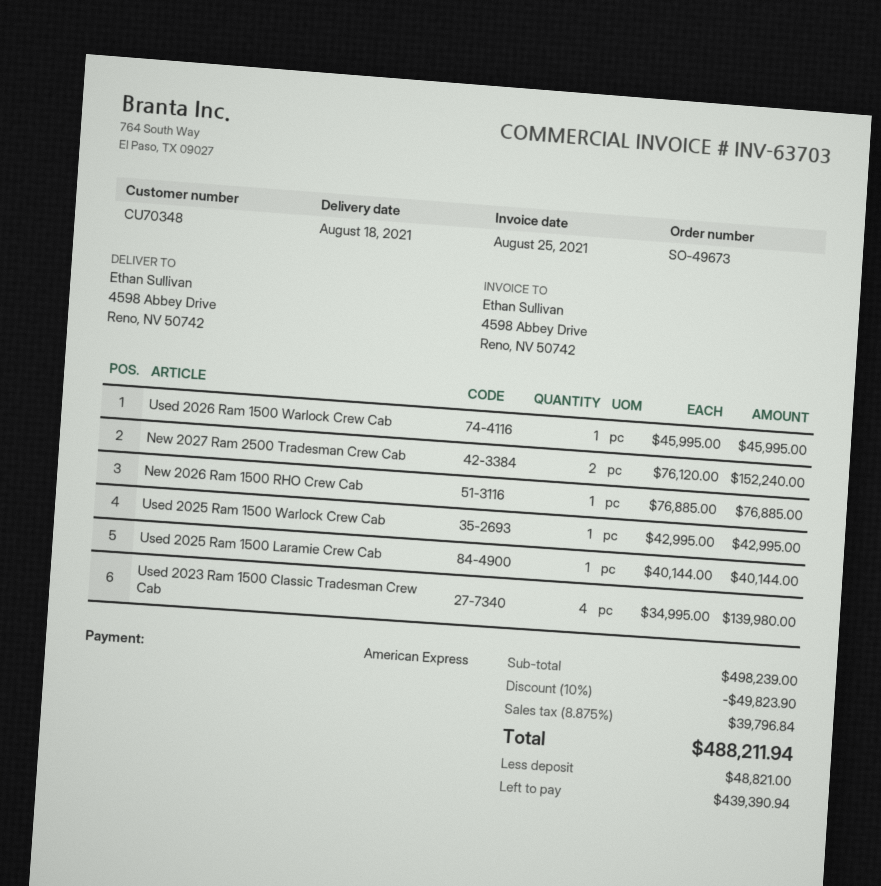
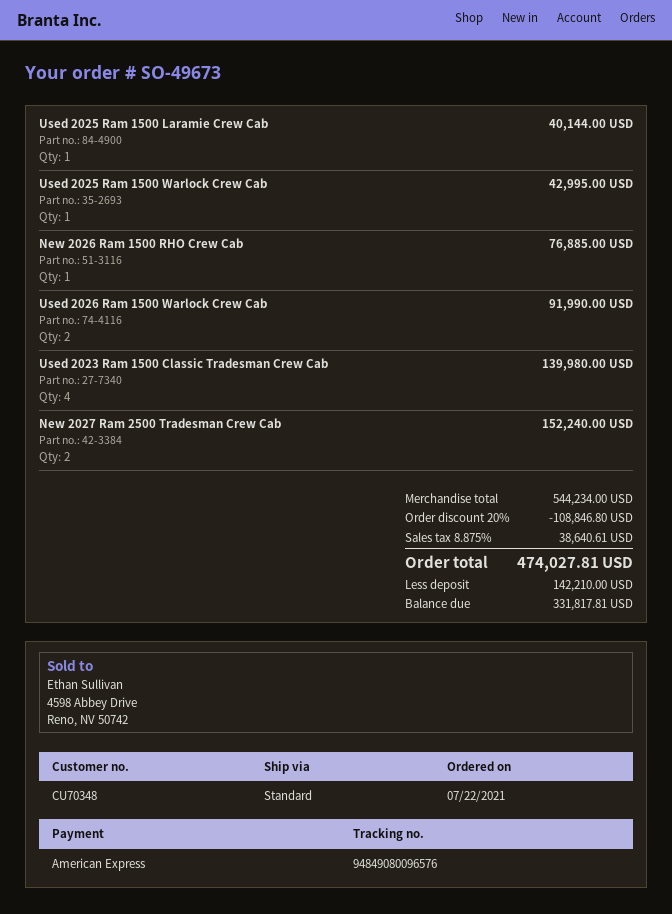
Used 2026 Ram 1500 Warlock Crew Cab: 1 for 45995.00 -> 2 for 91990.00
subtotal: 498239.00 -> 544234.00
discount: 10% = 49823.90 -> 20% = 108846.80
tax: 8.875% = 39796.84 -> 8.875% = 38640.61
total: 488211.94 -> 474027.81
deposit: 48821.00 -> 142210.00
balance: 439390.94 -> 331817.81

